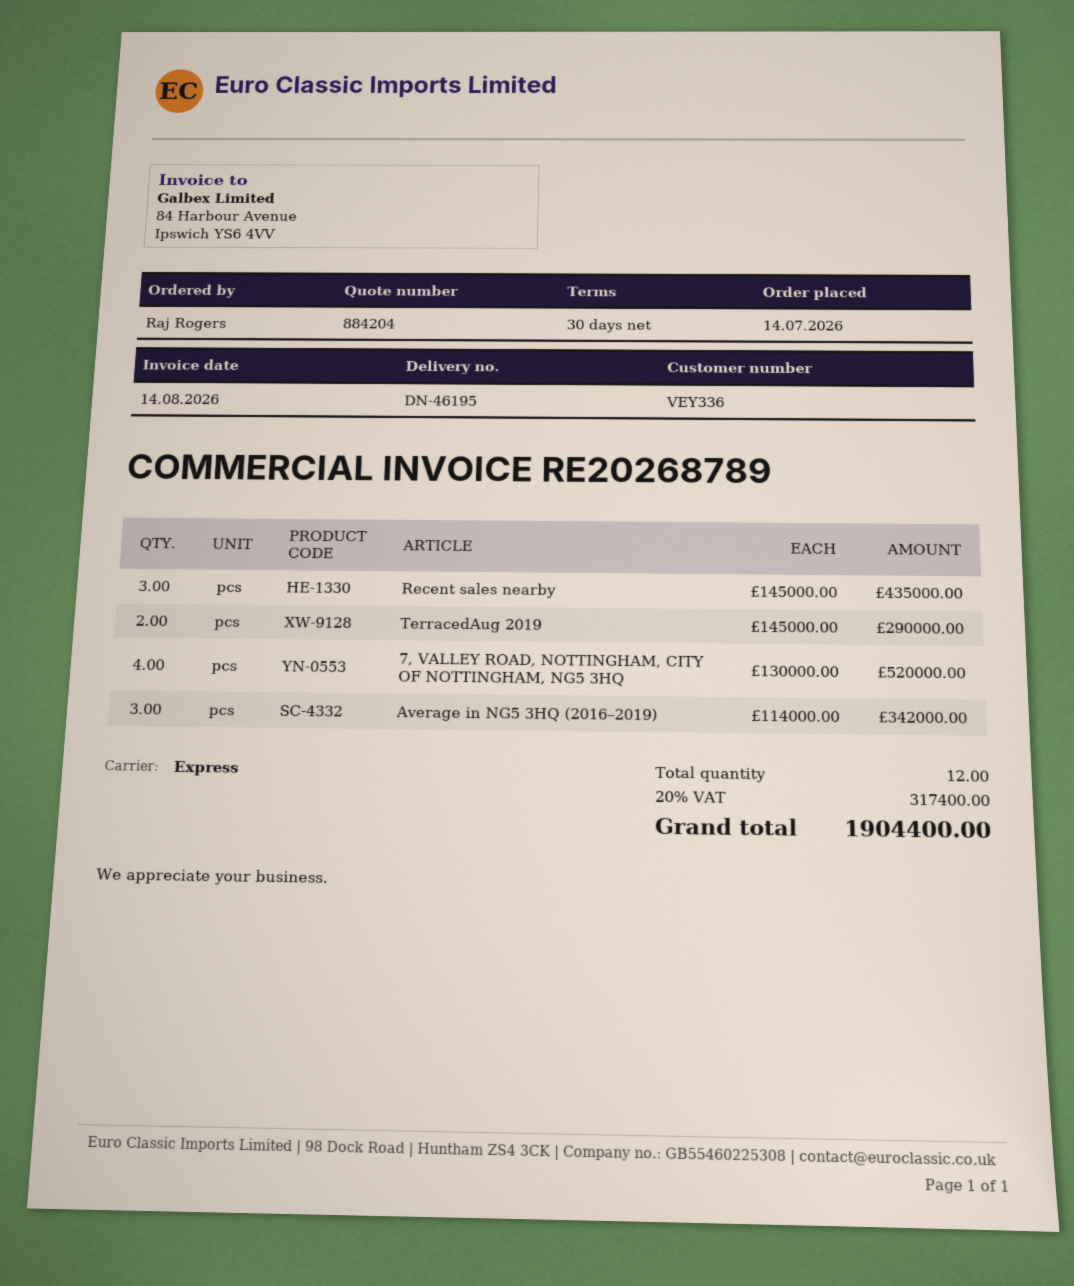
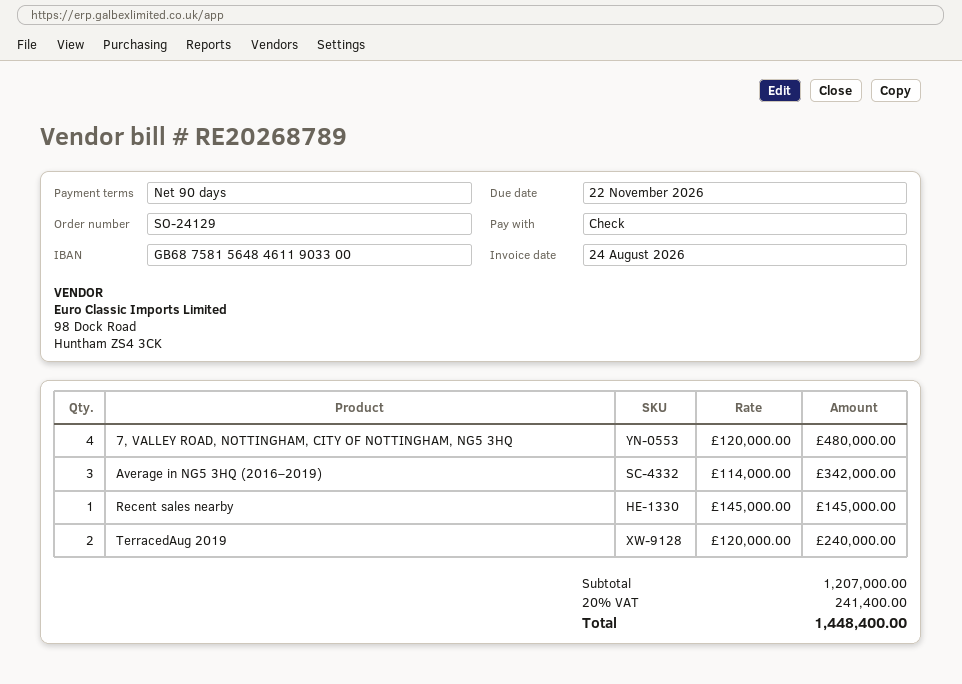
invoice date: 2026-08-14 -> 2026-08-24
payment terms: 30 days -> 90 days
Recent sales nearby: 3 x 145000.00 = 435000.00 -> 1 x 145000.00 = 145000.00
TerracedAug 2019: 2 x 145000.00 = 290000.00 -> 2 x 120000.00 = 240000.00
7, VALLEY ROAD, NOTTINGHAM, CITY OF NOTTINGHAM, NG5 3HQ: 4 x 130000.00 = 520000.00 -> 4 x 120000.00 = 480000.00
tax: 20% = 317400.00 -> 20% = 241400.00
total: 1904400.00 -> 1448400.00

